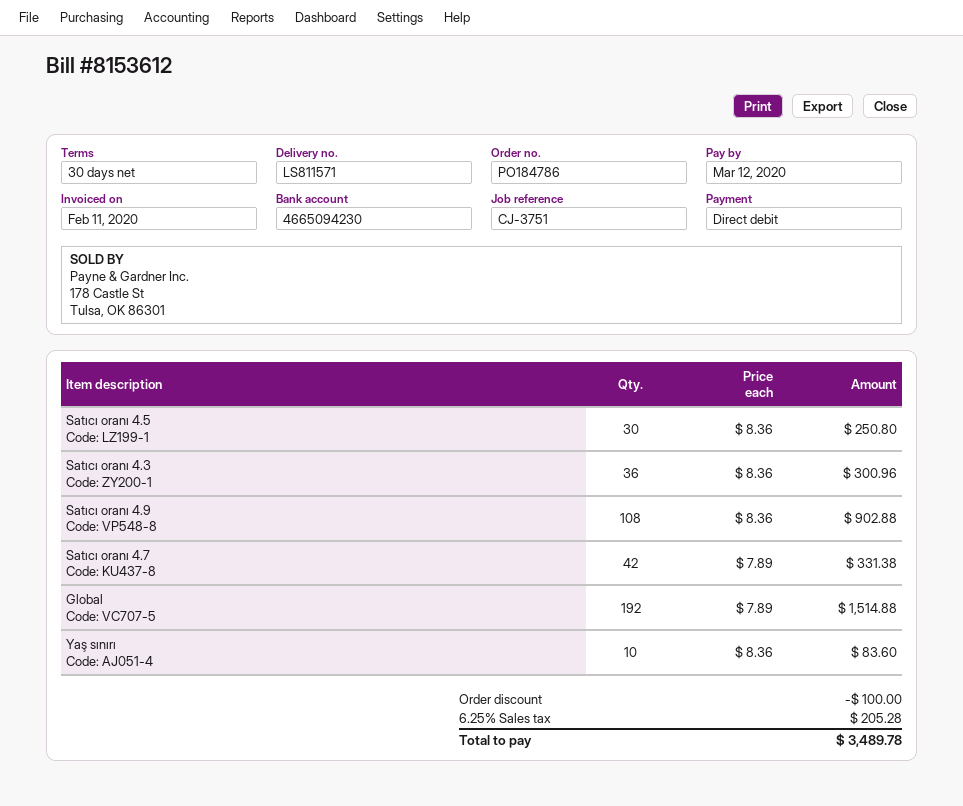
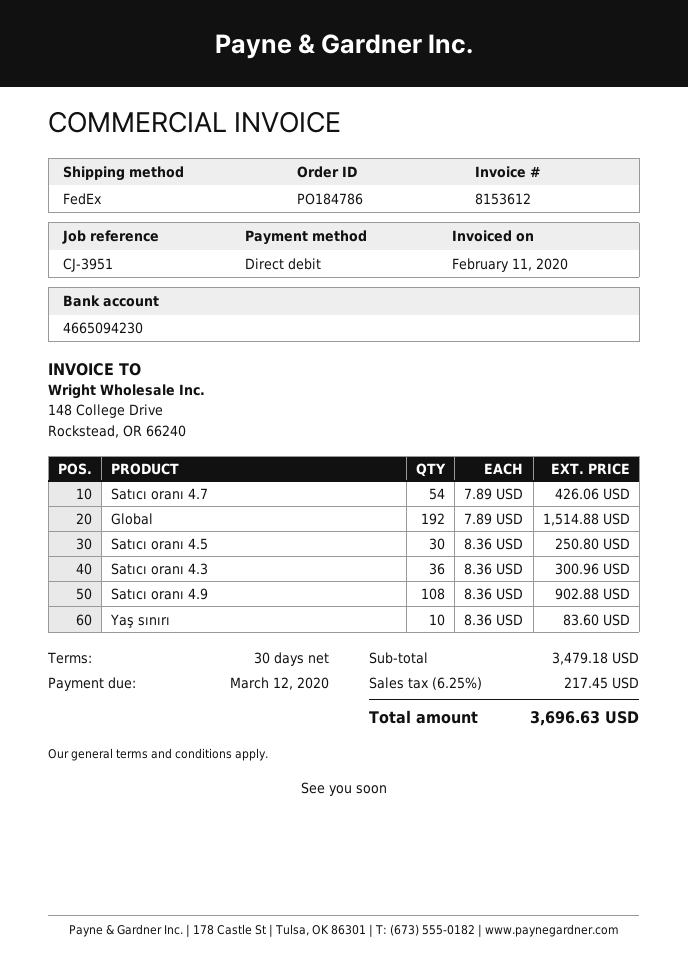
reference: CJ-3751 -> CJ-3951
Satıcı oranı 4.7: 42 x 7.89 = 331.38 -> 54 x 7.89 = 426.06
discount: 100.00 -> none
tax: 6.25% = 205.28 -> 6.25% = 217.45
total: 3489.78 -> 3696.63

